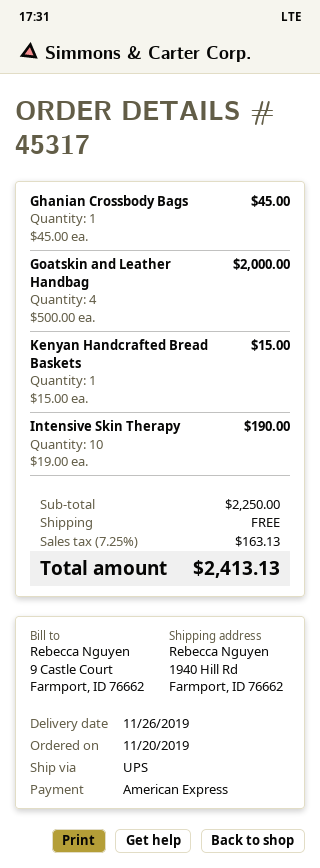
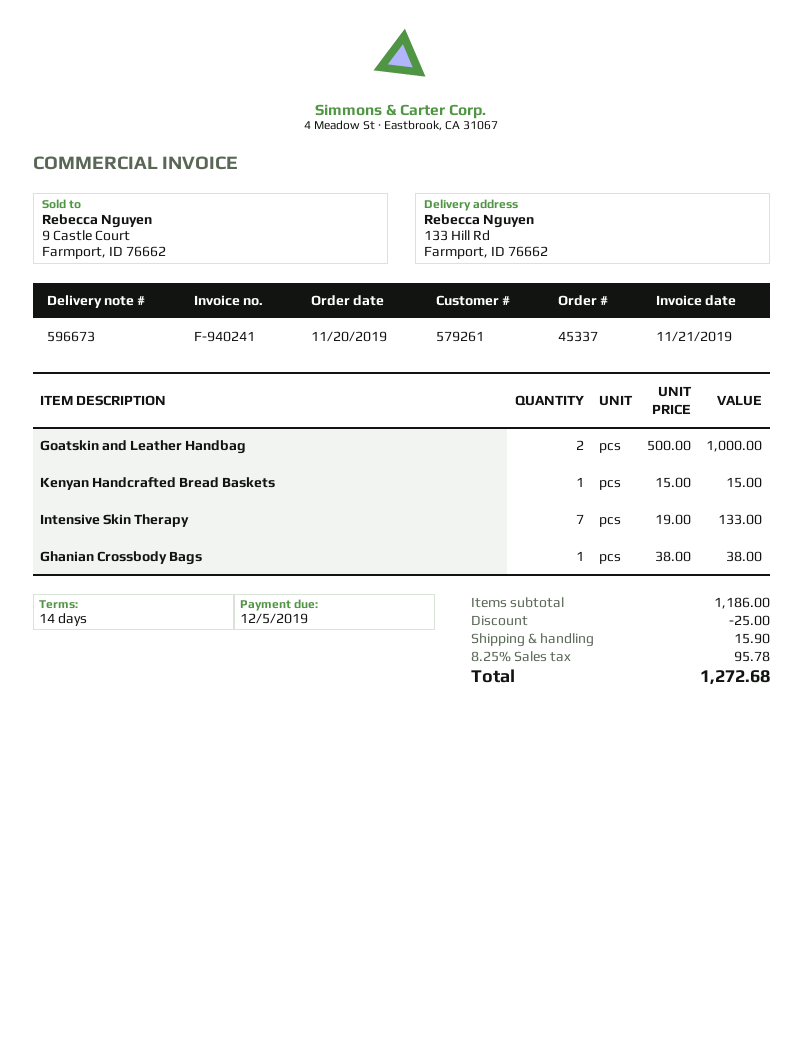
order number: 45317 -> 45337
ship to: 1940 Hill Rd, Farmport, ID 76662 -> 133 Hill Rd, Farmport, ID 76662
Ghanian Crossbody Bags: 1 x 45.00 = 45.00 -> 1 x 38.00 = 38.00
Goatskin and Leather Handbag: 4 x 500.00 = 2000.00 -> 2 x 500.00 = 1000.00
Intensive Skin Therapy: 10 x 19.00 = 190.00 -> 7 x 19.00 = 133.00
subtotal: 2250.00 -> 1186.00
discount: none -> 25.00
shipping: 0.00 -> 15.90
tax: 7.25% = 163.13 -> 8.25% = 95.78
total: 2413.13 -> 1272.68

